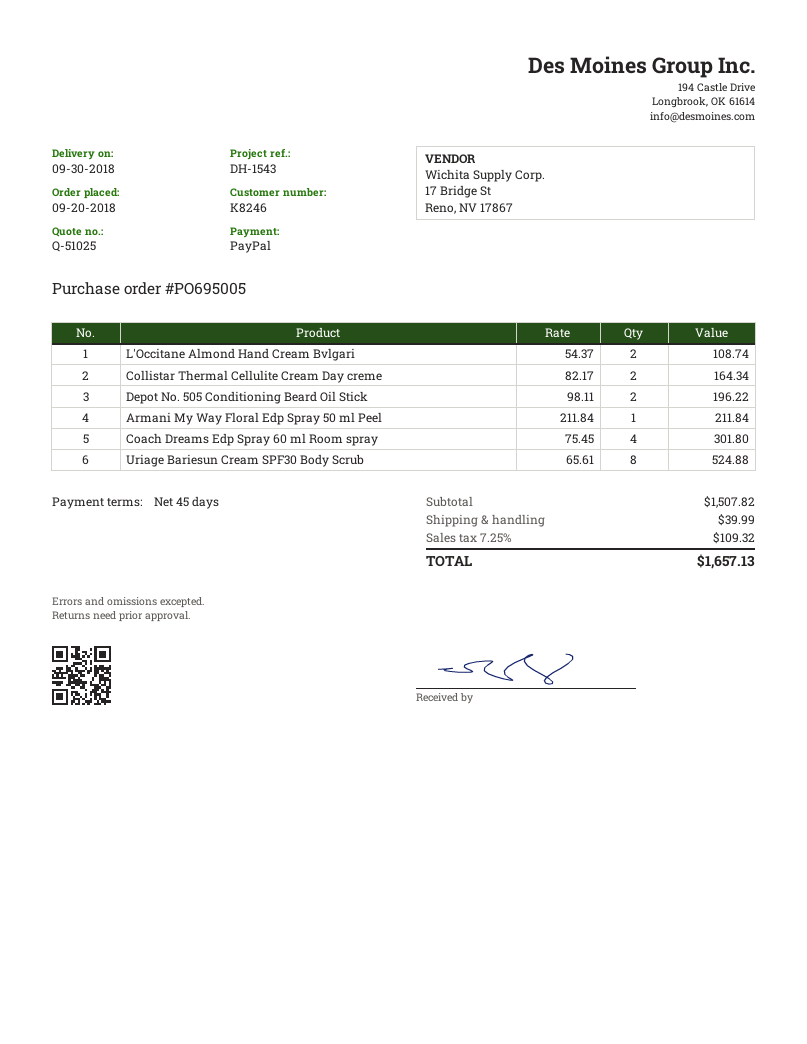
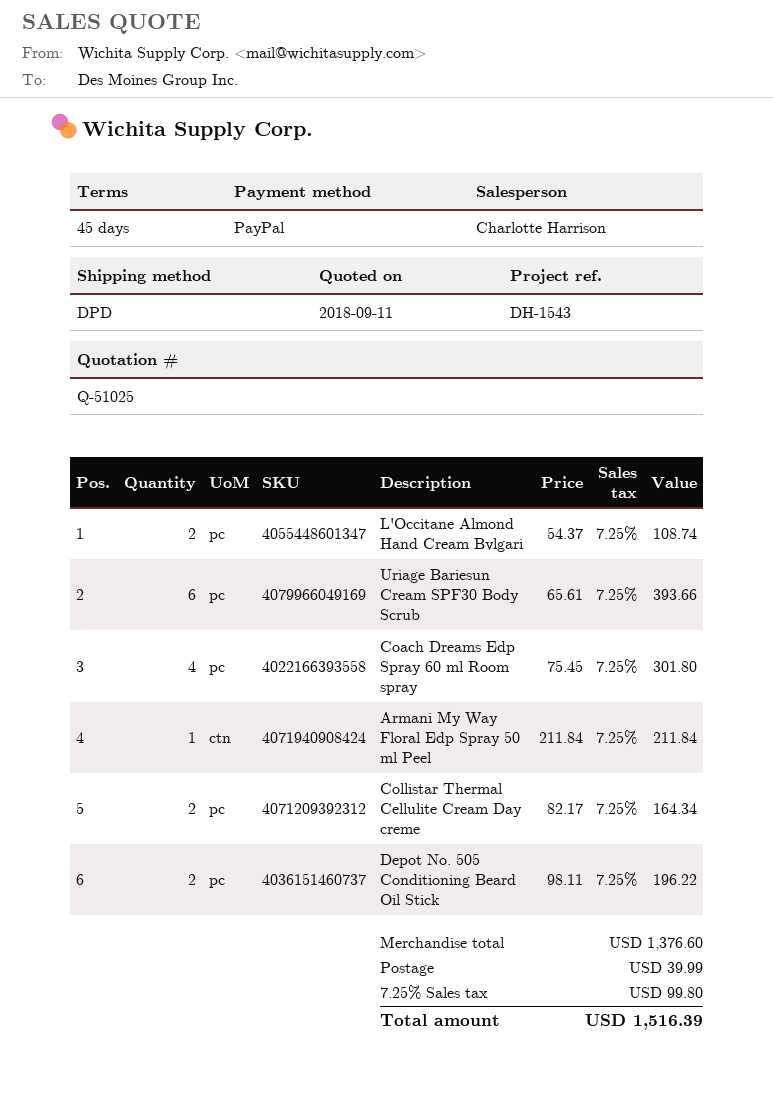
Uriage Bariesun Cream SPF30 Body Scrub: 8 x 65.61 = 524.88 -> 6 x 65.61 = 393.66
subtotal: 1507.82 -> 1376.60
tax: 7.25% = 109.32 -> 7.25% = 99.80
total: 1657.13 -> 1516.39

